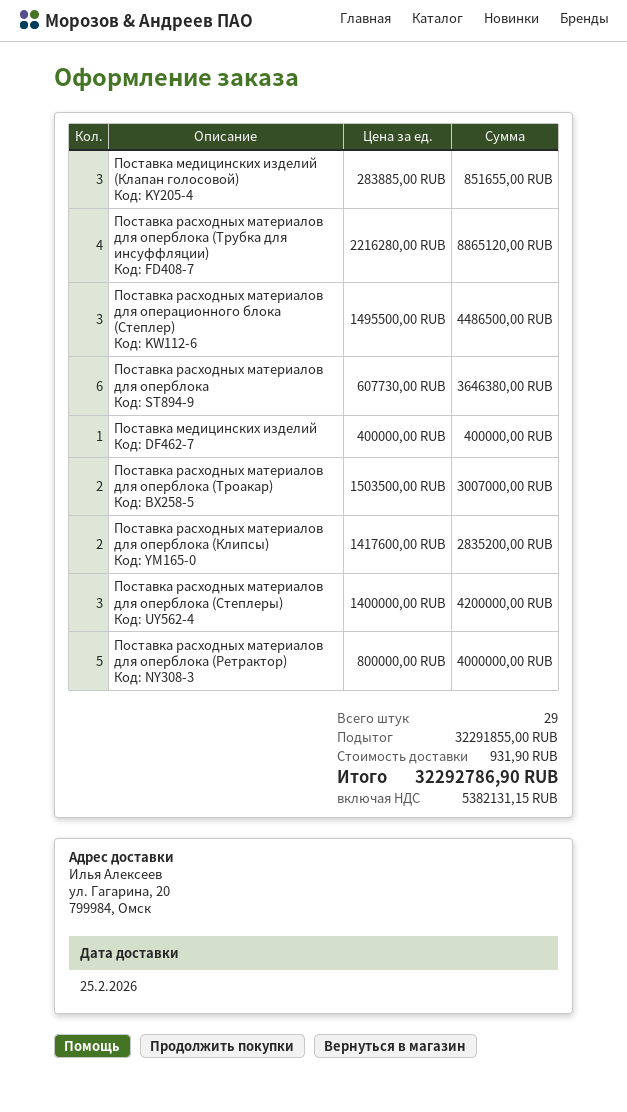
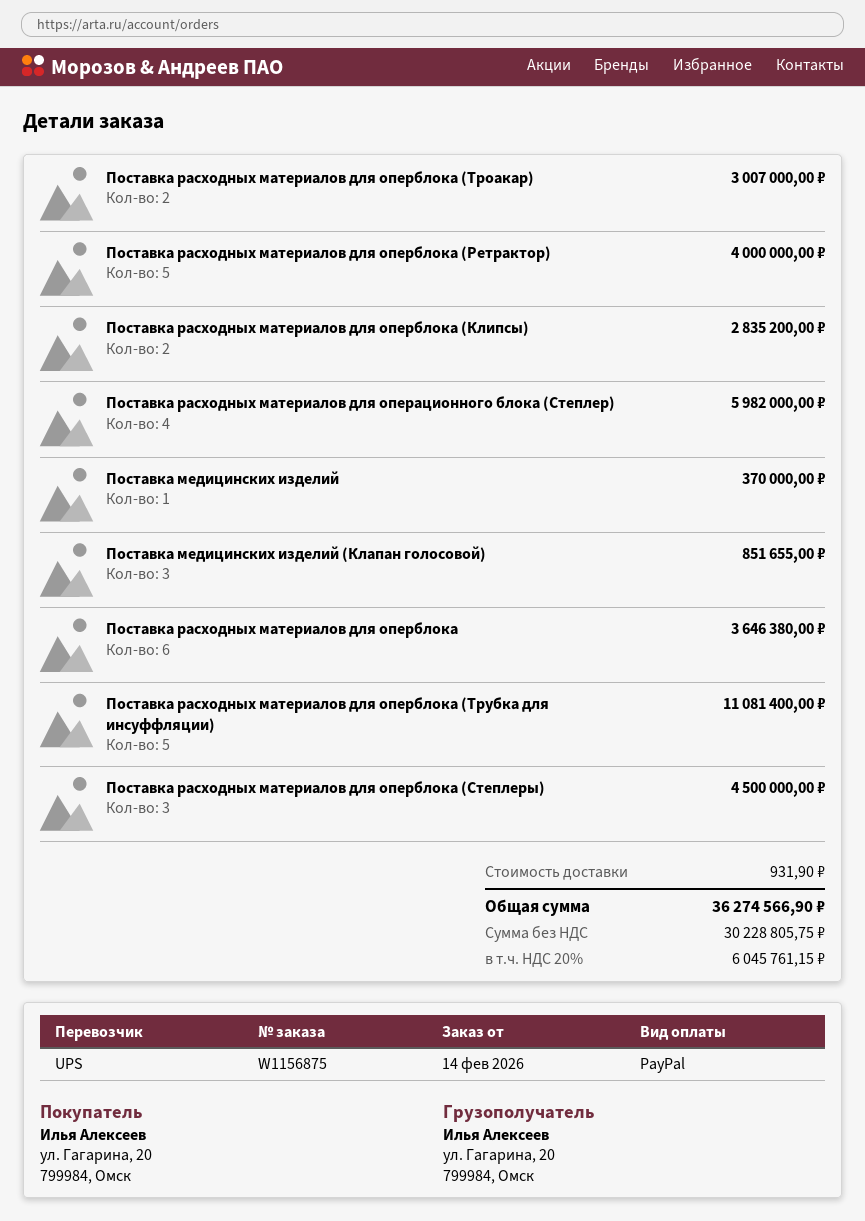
Поставка расходных материалов для оперблока (Трубка для инсуффляции): 4 for 8865120.00 -> 5 for 11081400.00
Поставка расходных материалов для операционного блока (Степлер): 3 for 4486500.00 -> 4 for 5982000.00
Поставка медицинских изделий: 1 for 400000.00 -> 1 for 370000.00
Поставка расходных материалов для оперблока (Степлеры): 3 for 4200000.00 -> 3 for 4500000.00
tax: 5382131.15 -> 6045761.15
total: 32292786.90 -> 36274566.90

